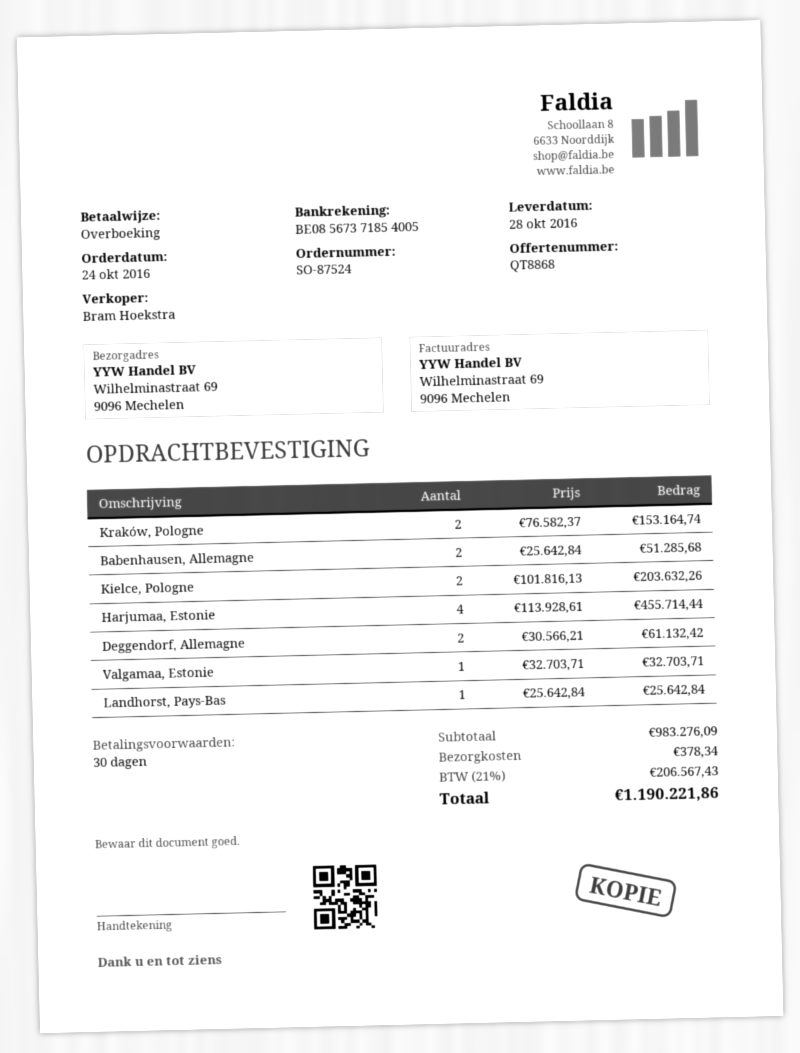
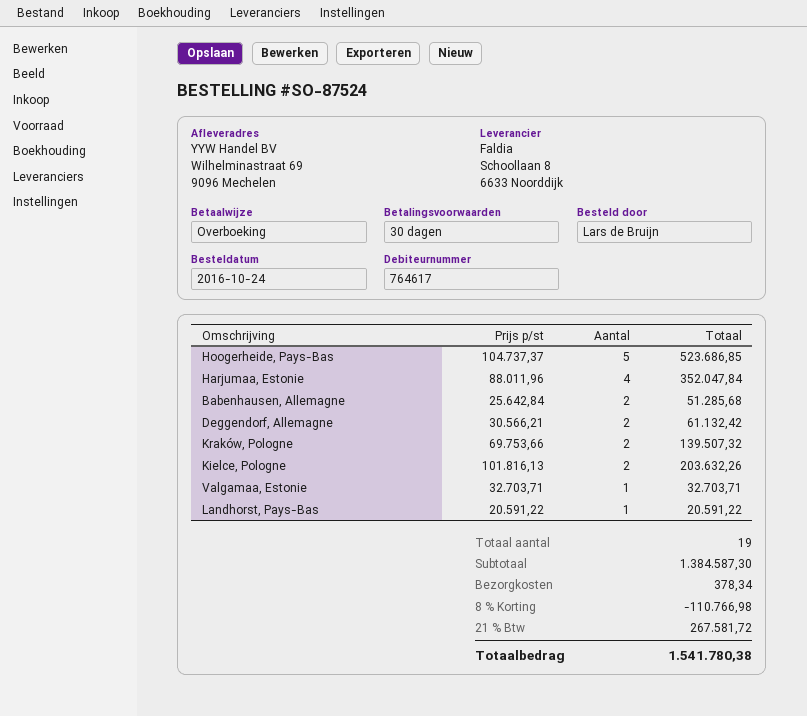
Kraków, Pologne: 2 x 76582.37 = 153164.74 -> 2 x 69753.66 = 139507.32
Harjumaa, Estonie: 4 x 113928.61 = 455714.44 -> 4 x 88011.96 = 352047.84
Landhorst, Pays-Bas: 1 x 25642.84 = 25642.84 -> 1 x 20591.22 = 20591.22
Hoogerheide, Pays-Bas: none -> 5 x 104737.37 = 523686.85
subtotal: 983276.09 -> 1384587.30
discount: none -> 8% = 110766.98
tax: 21% = 206567.43 -> 21% = 267581.72
total: 1190221.86 -> 1541780.38

